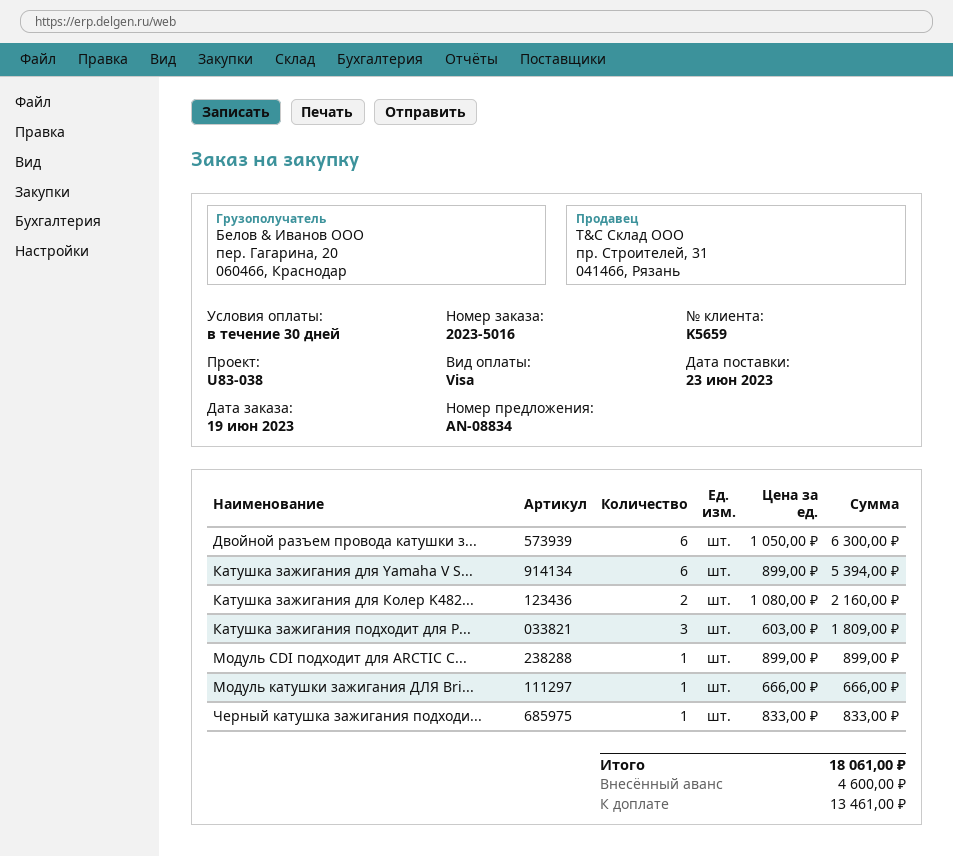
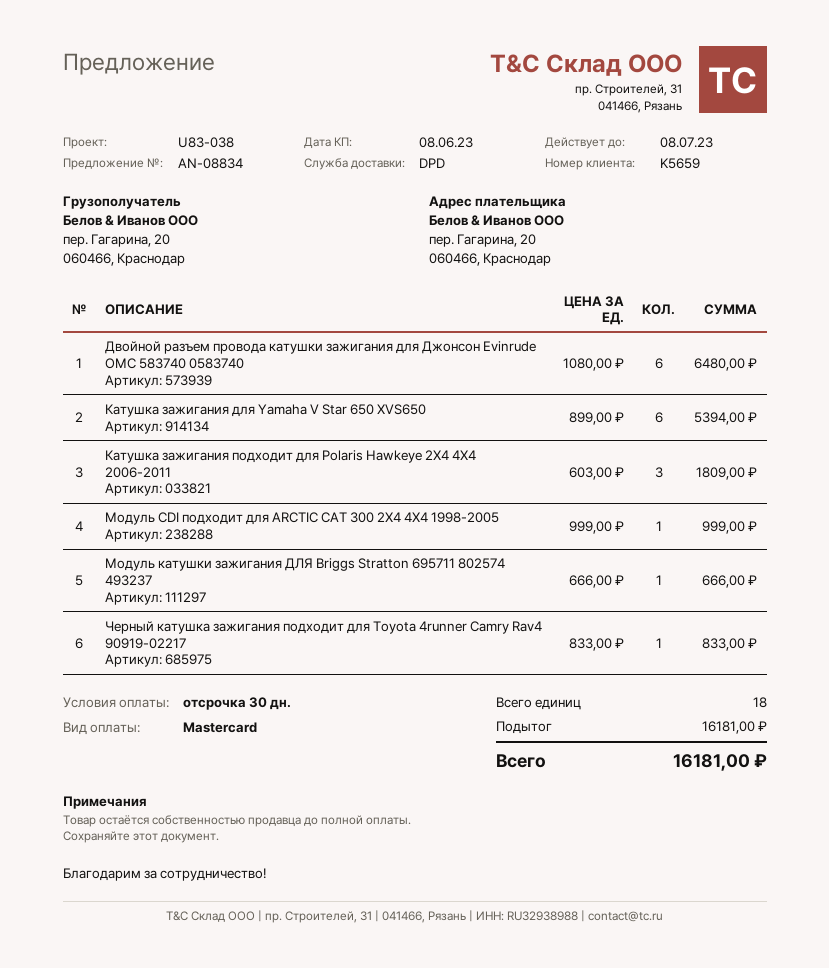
payment method: Visa -> Mastercard
Двойной разъем провода катушки з...: 6 x 1050.00 = 6300.00 -> 6 x 1080.00 = 6480.00
Катушка зажигания для Колер K482...: 2 x 1080.00 = 2160.00 -> none
Модуль CDI подходит для ARCTIC C...: 1 x 899.00 = 899.00 -> 1 x 999.00 = 999.00
total: 18061.00 -> 16181.00

